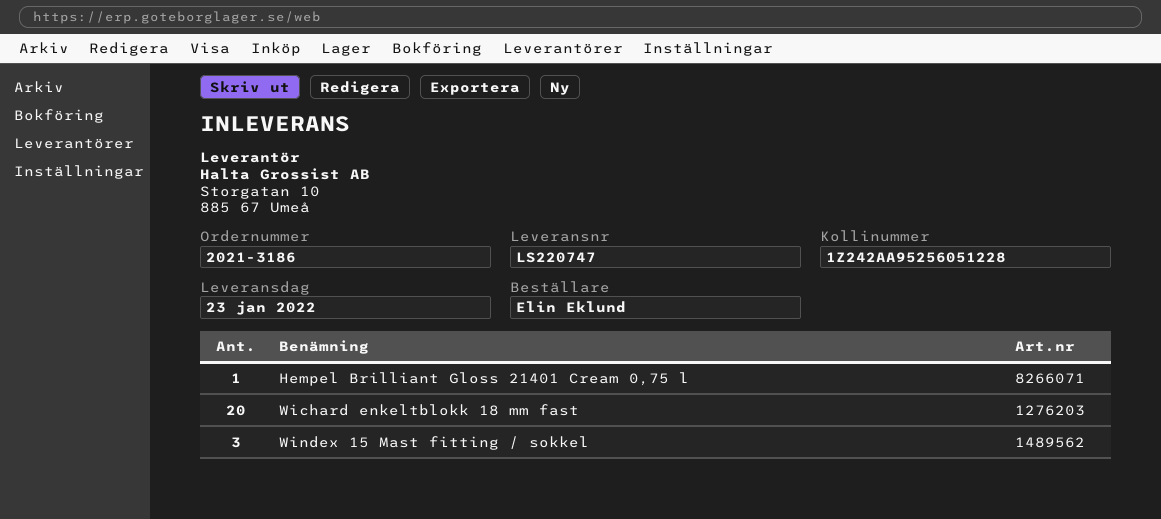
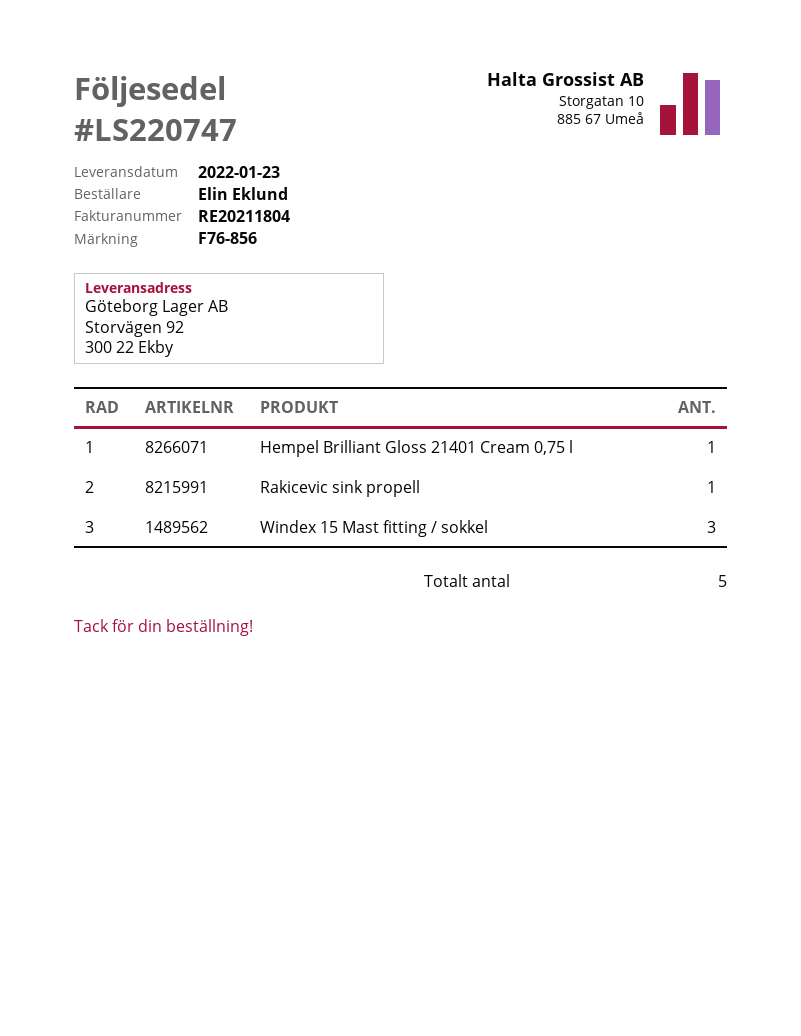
Wichard enkeltblokk 18 mm fast: 20 -> none
Rakicevic sink propell: none -> 1

